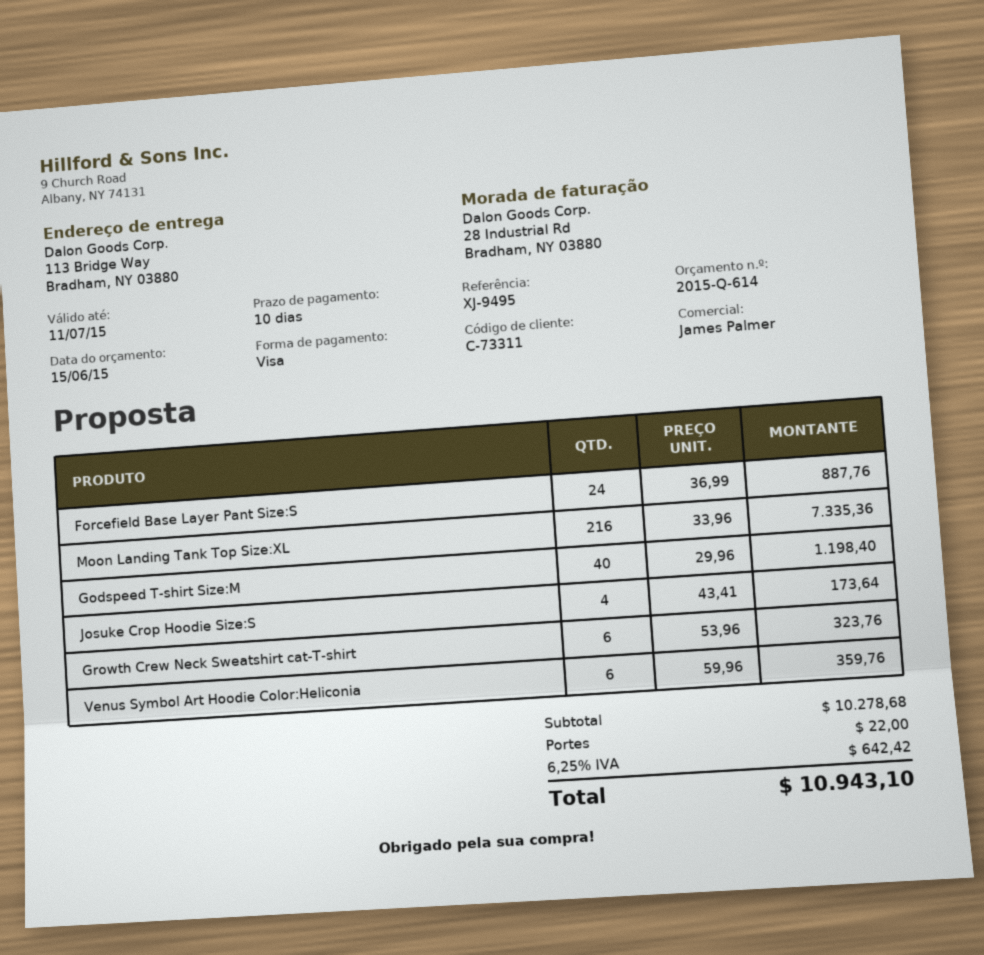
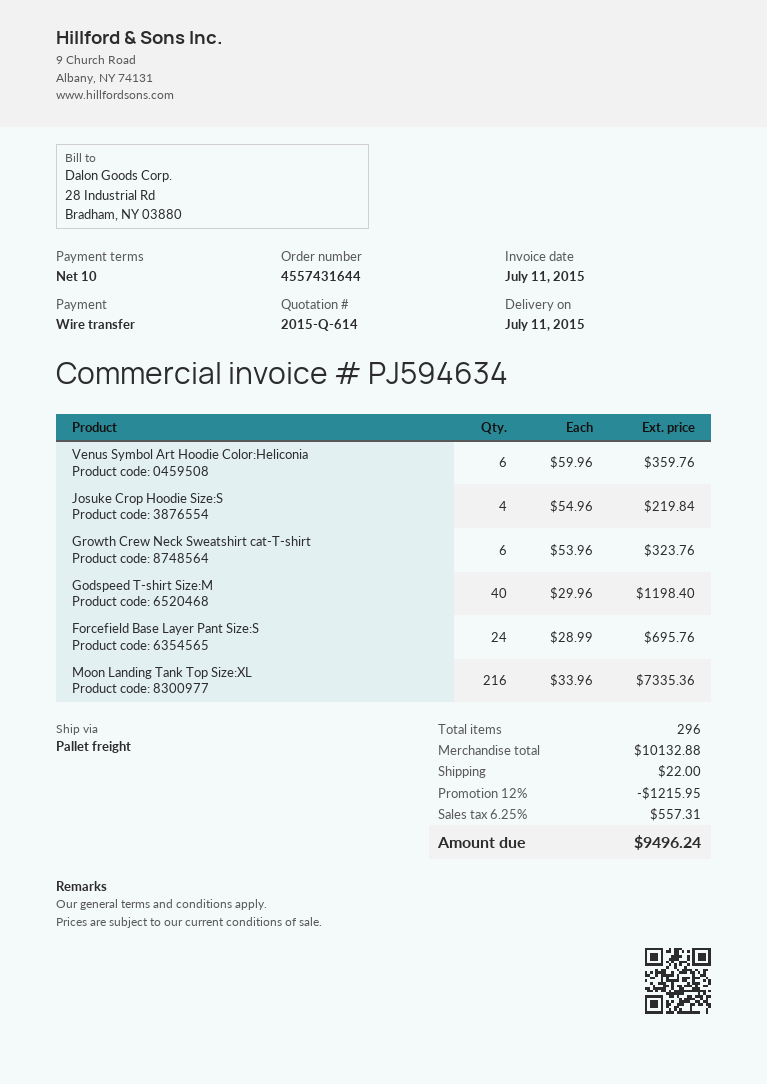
payment method: Visa -> bank transfer
Forcefield Base Layer Pant Size:S: 24 x 36.99 = 887.76 -> 24 x 28.99 = 695.76
Josuke Crop Hoodie Size:S: 4 x 43.41 = 173.64 -> 4 x 54.96 = 219.84
subtotal: 10278.68 -> 10132.88
discount: none -> 12% = 1215.95
tax: 6.25% = 642.42 -> 6.25% = 557.31
total: 10943.10 -> 9496.24

